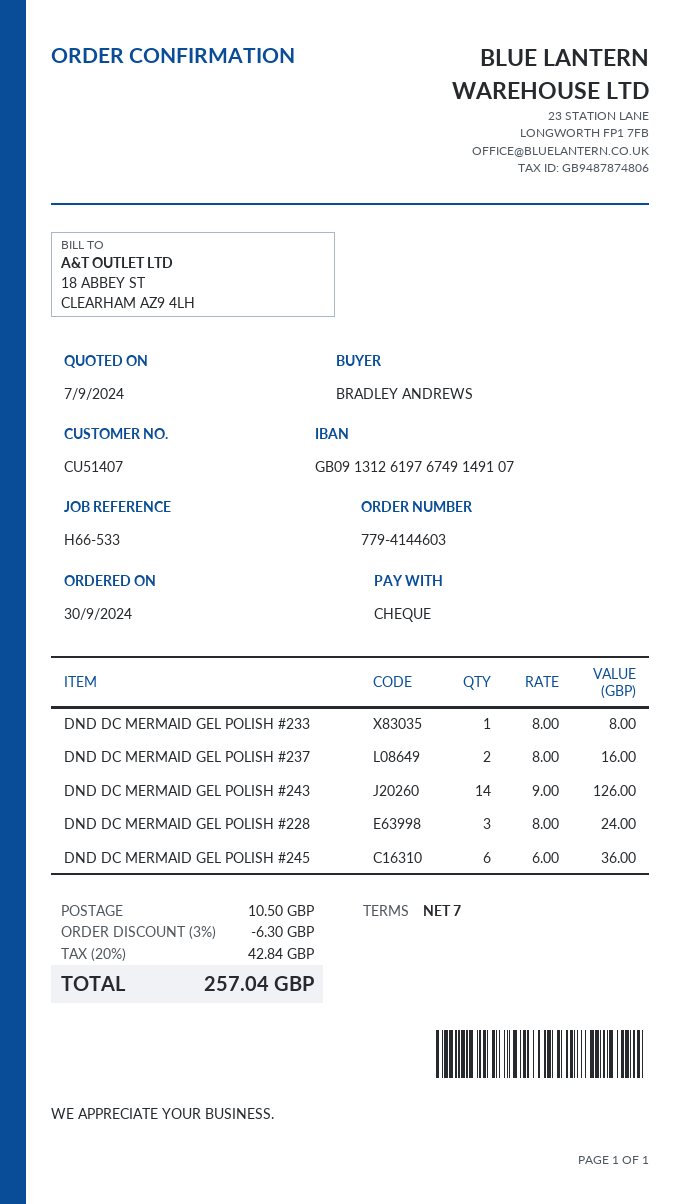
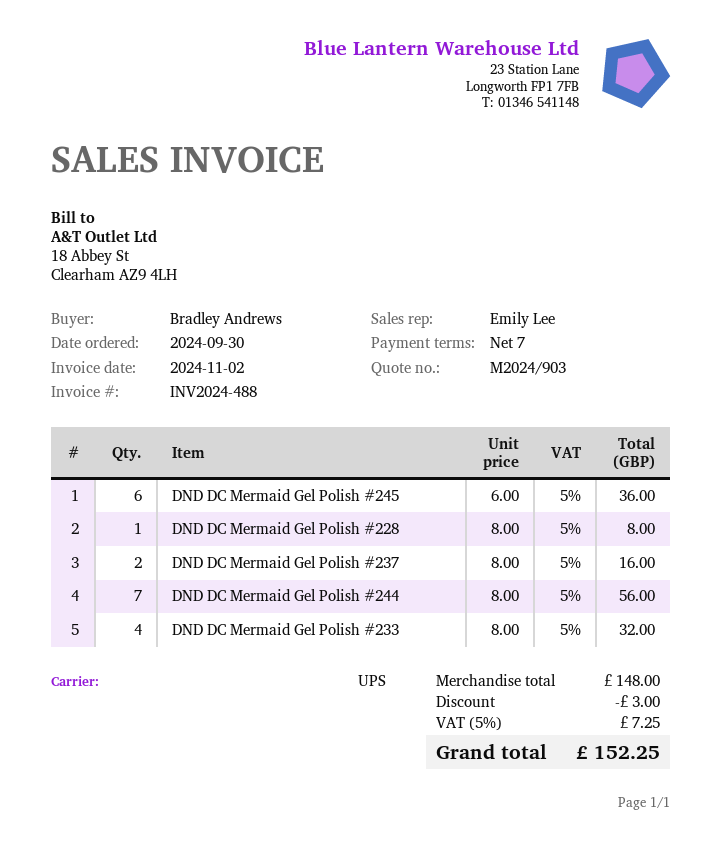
DND DC MERMAID GEL POLISH #233: 1 x 8.00 = 8.00 -> 4 x 8.00 = 32.00
DND DC MERMAID GEL POLISH #243: 14 x 9.00 = 126.00 -> none
DND DC MERMAID GEL POLISH #228: 3 x 8.00 = 24.00 -> 1 x 8.00 = 8.00
DND DC Mermaid Gel Polish #244: none -> 7 x 8.00 = 56.00
discount: 6.30 -> 3.00
shipping: 10.50 -> none
tax: 20% = 42.84 -> 5% = 7.25
total: 257.04 -> 152.25

